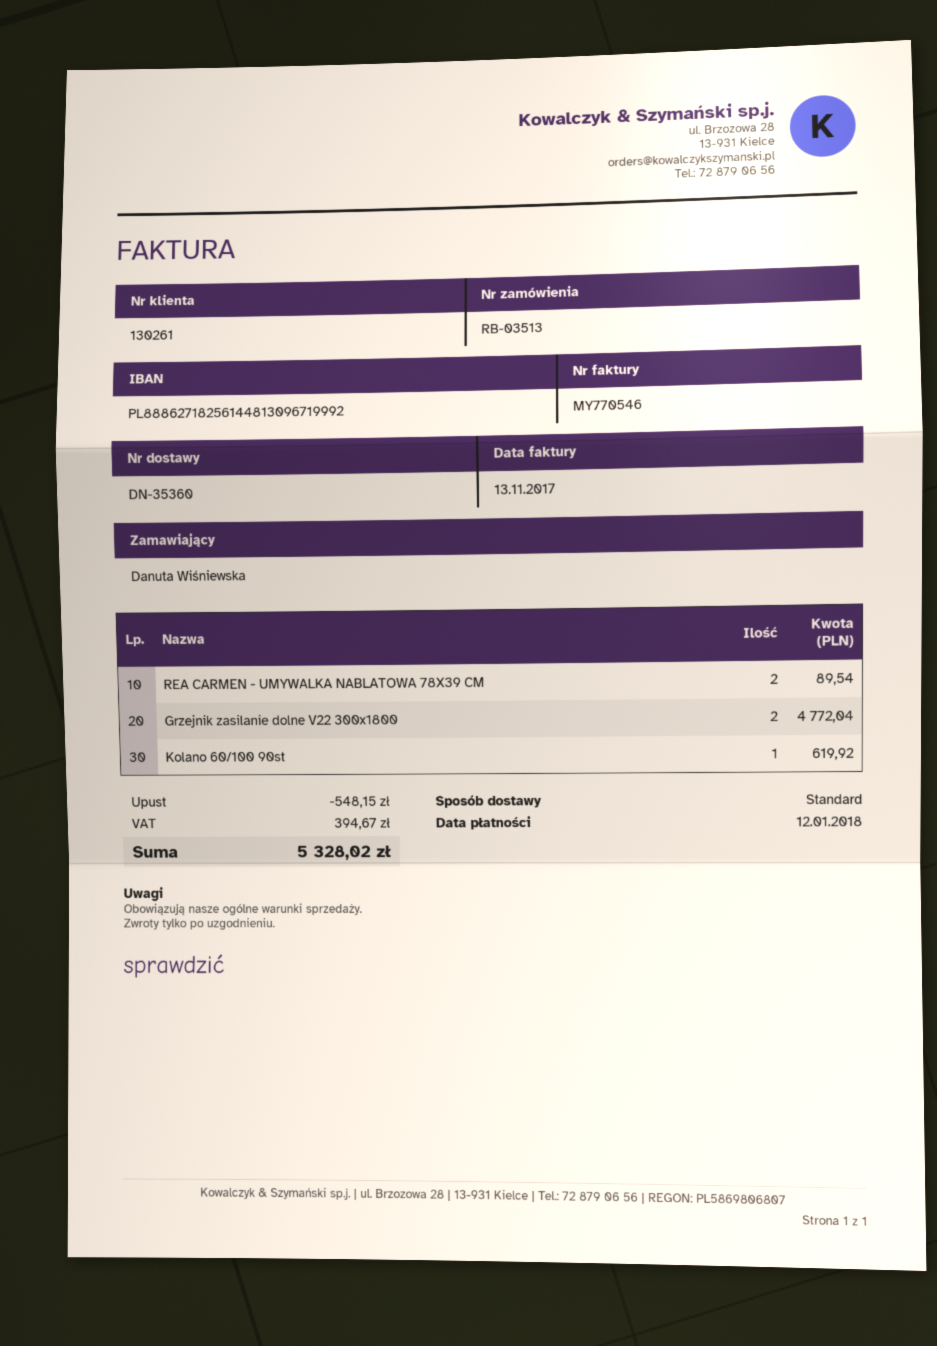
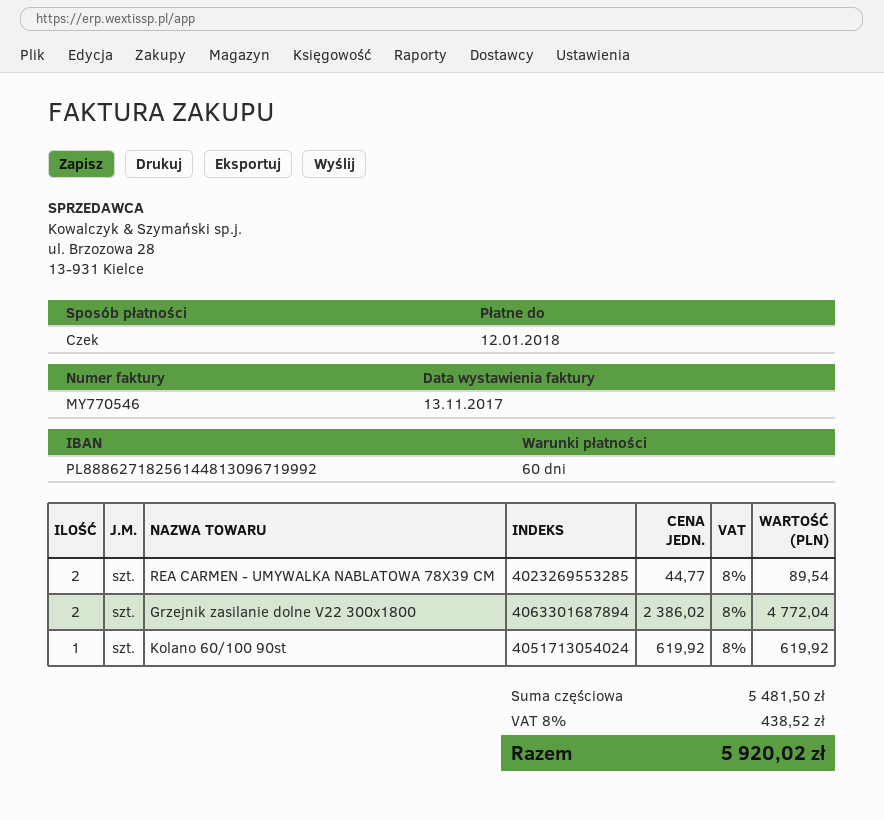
discount: 548.15 -> none
tax: 394.67 -> 438.52
total: 5328.02 -> 5920.02

